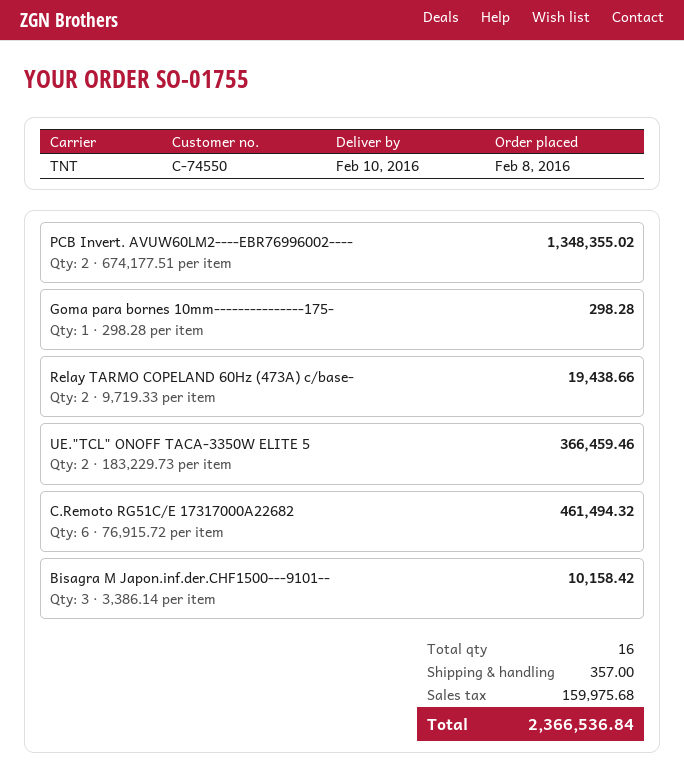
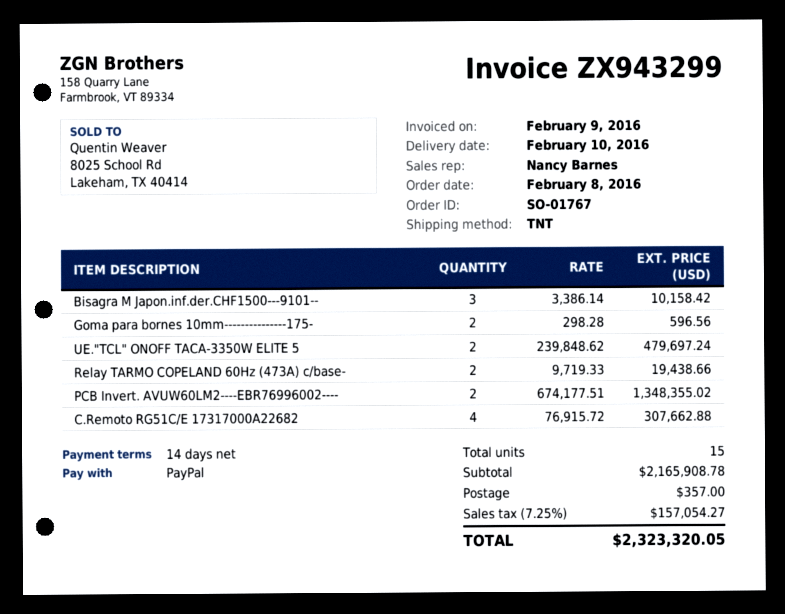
order number: SO-01755 -> SO-01767
Goma para bornes 10mm---------------175-: 1 x 298.28 = 298.28 -> 2 x 298.28 = 596.56
UE."TCL" ONOFF TACA-3350W ELITE 5: 2 x 183229.73 = 366459.46 -> 2 x 239848.62 = 479697.24
C.Remoto RG51C/E 17317000A22682: 6 x 76915.72 = 461494.32 -> 4 x 76915.72 = 307662.88
total quantity: 16 -> 15
tax: 159975.68 -> 157054.27
total: 2366536.84 -> 2323320.05

